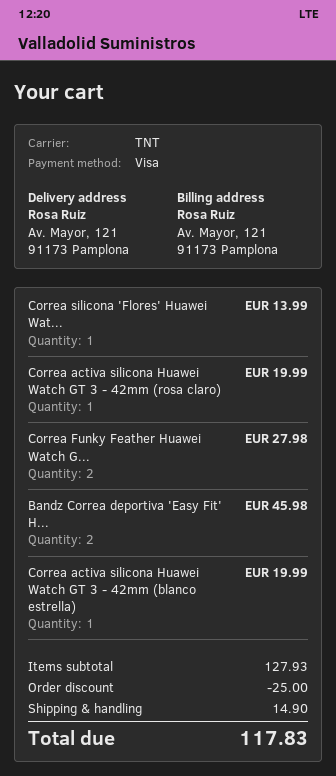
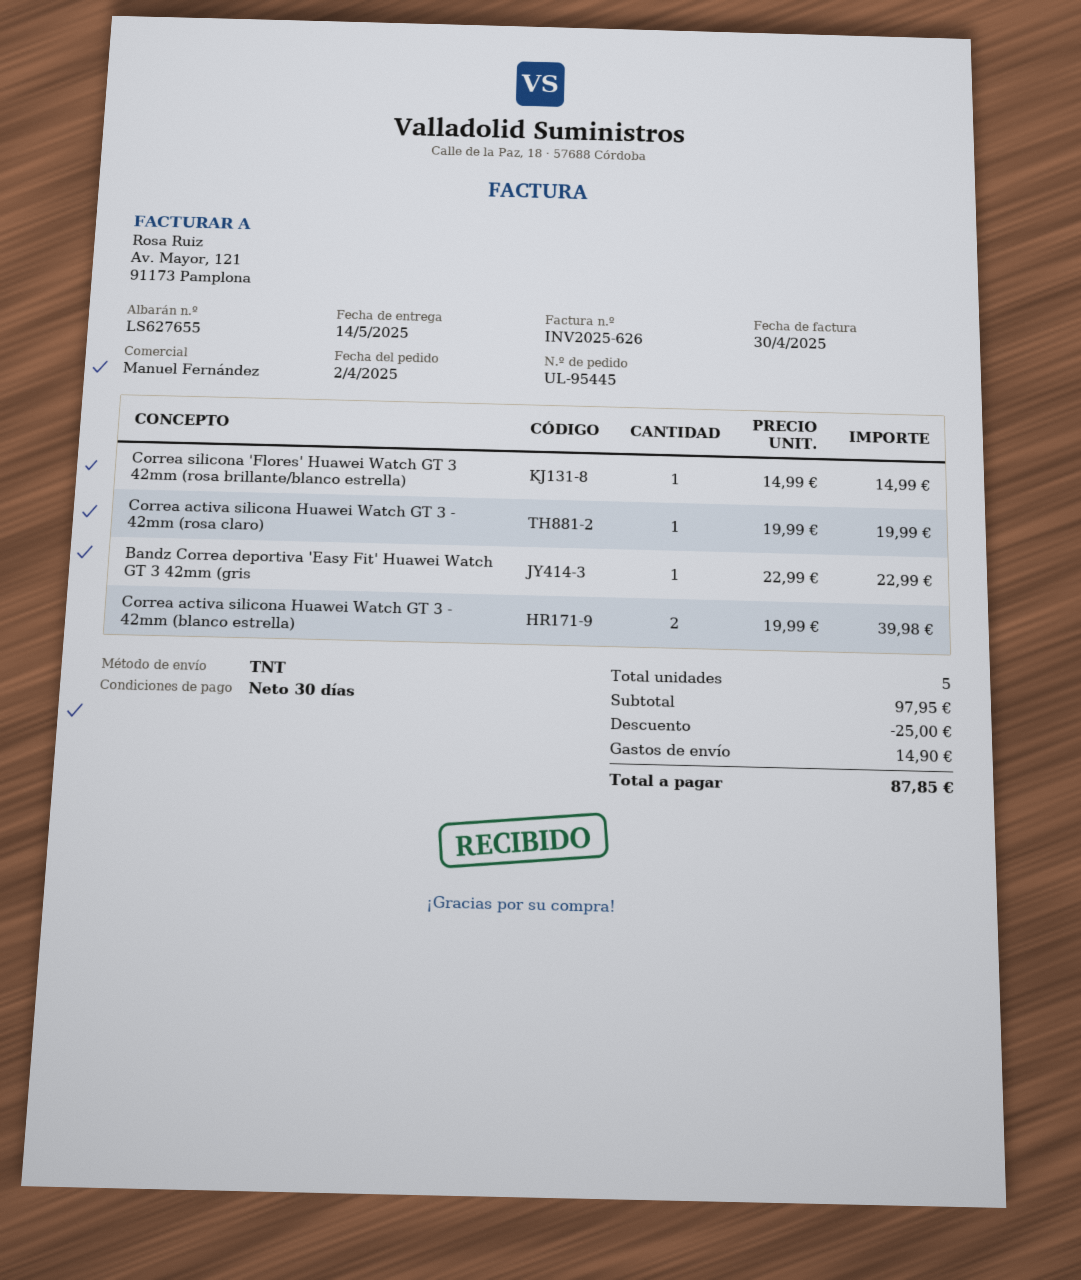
Correa silicona 'Flores' Huawei Wat...: 1 for 13.99 -> 1 for 14.99
Correa Funky Feather Huawei Watch G...: 2 for 27.98 -> none
Bandz Correa deportiva 'Easy Fit' H...: 2 for 45.98 -> 1 for 22.99
Correa activa silicona Huawei Watch GT 3 - 42mm (blanco estrella): 1 for 19.99 -> 2 for 39.98
subtotal: 127.93 -> 97.95
total: 117.83 -> 87.85

